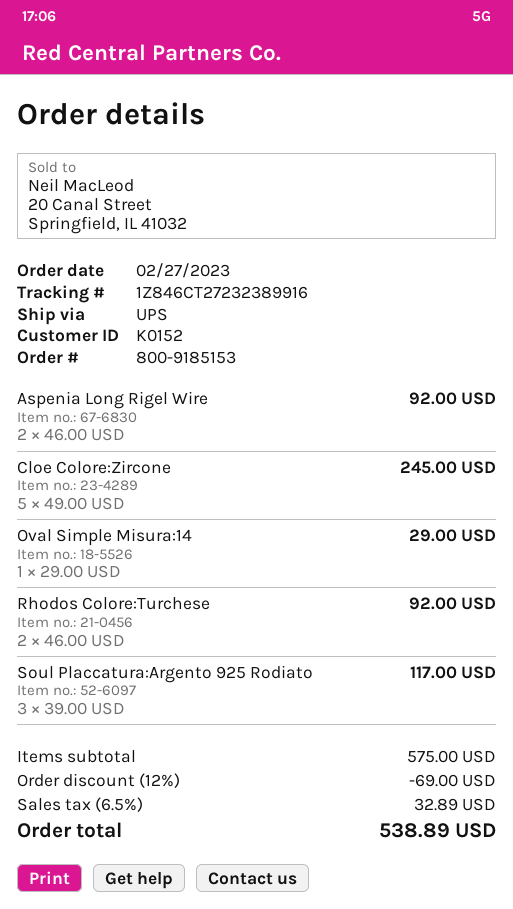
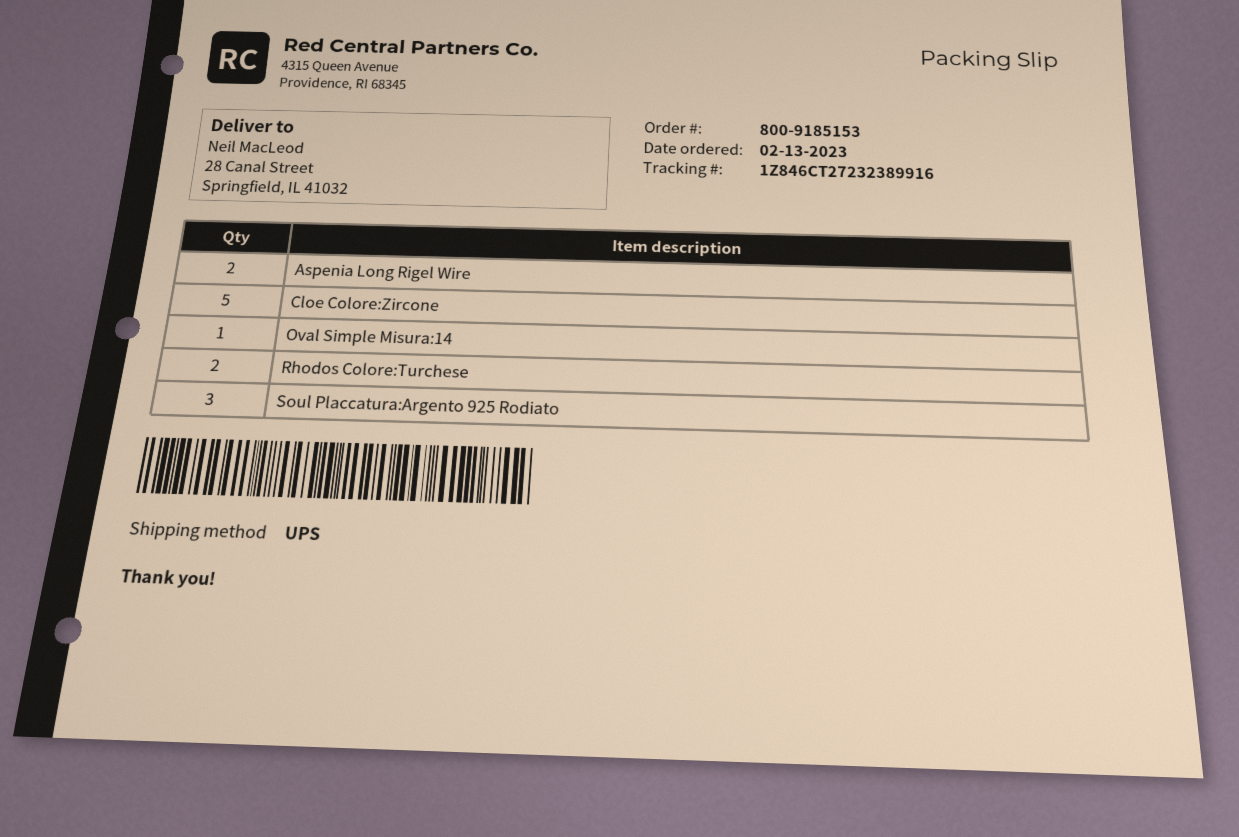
order date: 2023-02-27 -> 2023-02-13

